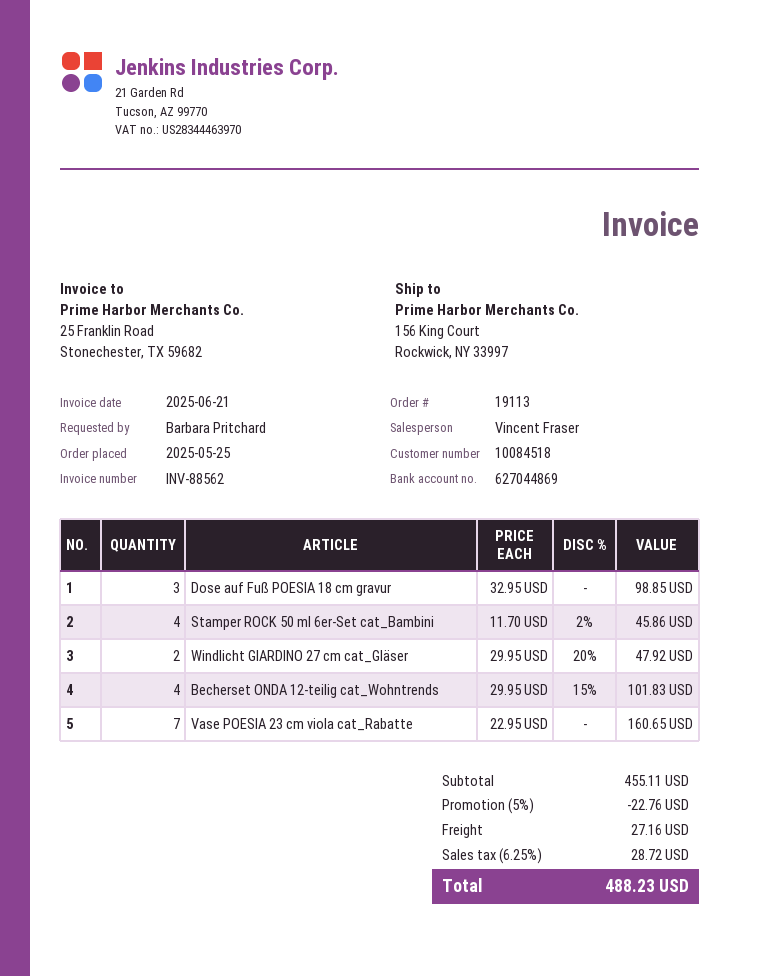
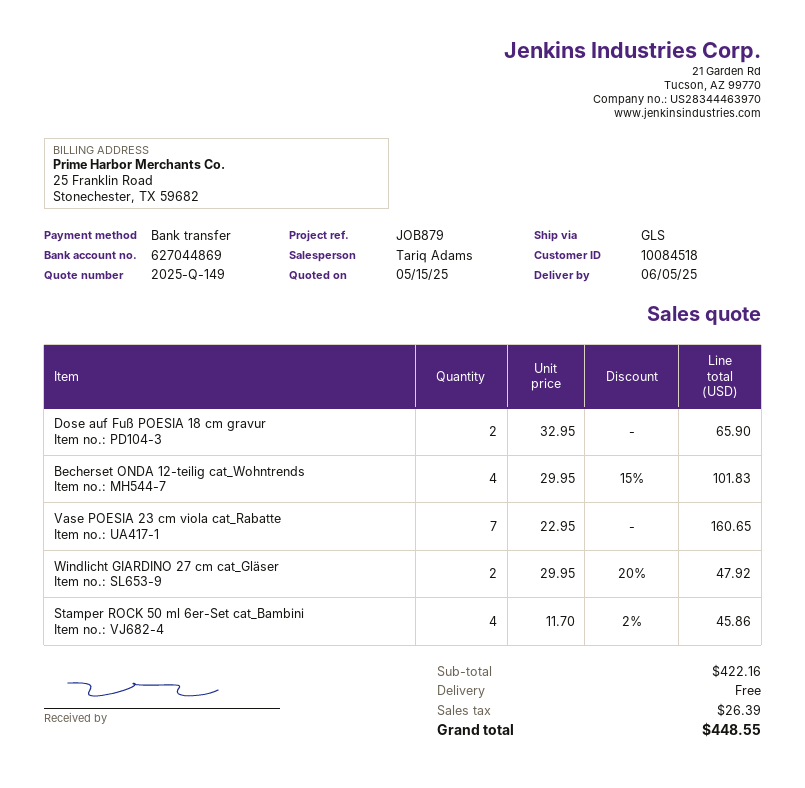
sales rep: Vincent Fraser -> Tariq Adams
Dose auf Fuß POESIA 18 cm gravur: 3 x 32.95 = 98.85 -> 2 x 32.95 = 65.90
subtotal: 455.11 -> 422.16
discount: 5% = 22.76 -> none
shipping: 27.16 -> 0.00
tax: 28.72 -> 26.39
total: 488.23 -> 448.55

